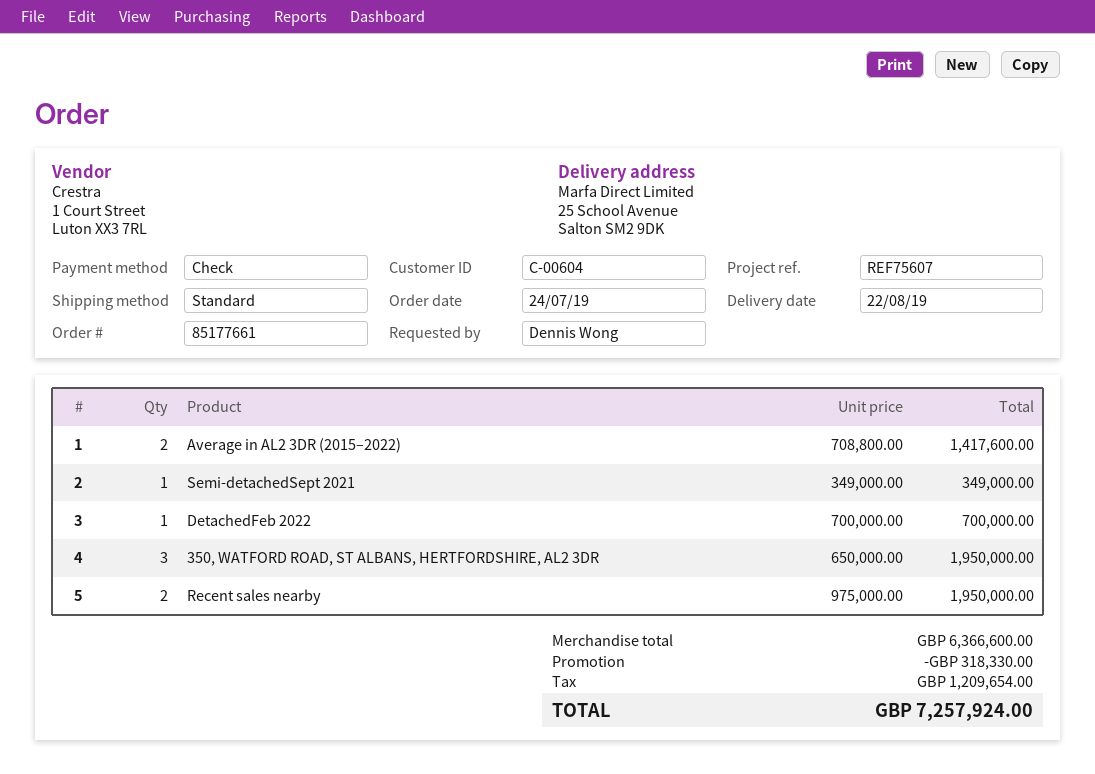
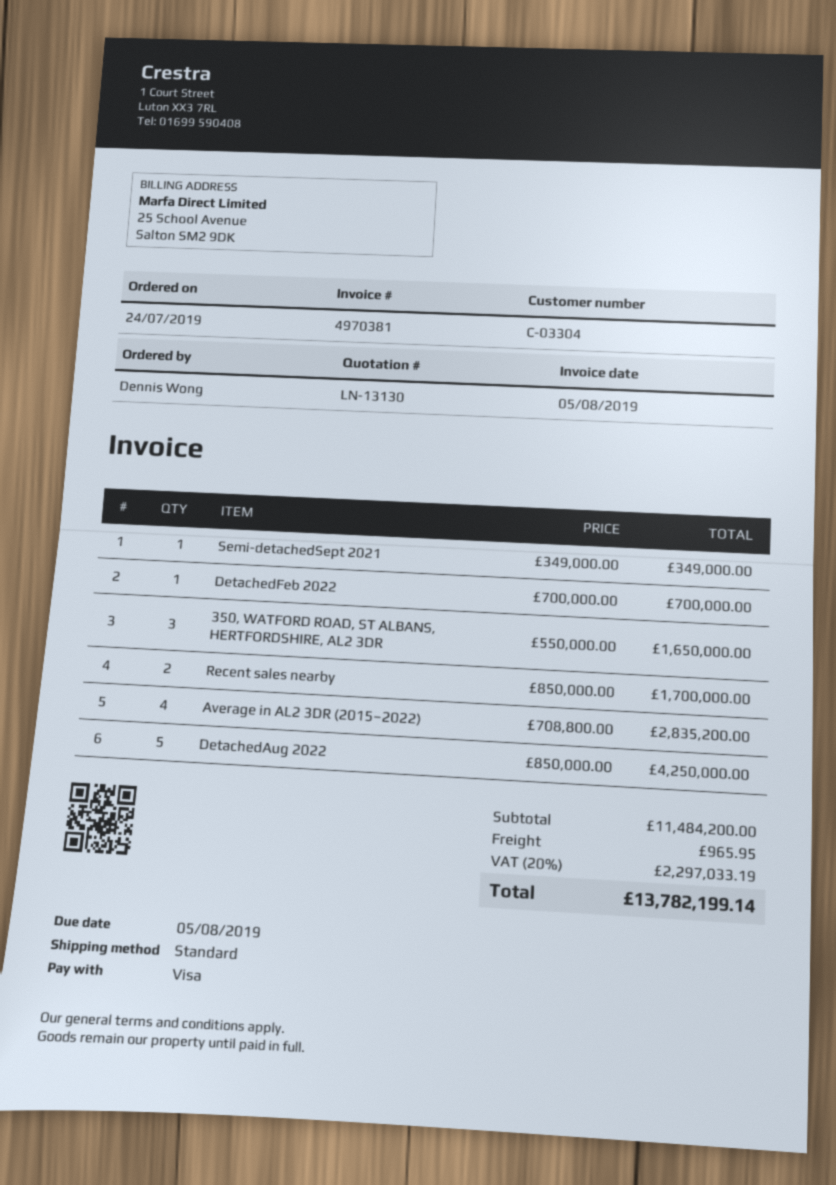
customer number: C-00604 -> C-03304
payment method: cheque -> Visa
Average in AL2 3DR (2015–2022): 2 x 708800.00 = 1417600.00 -> 4 x 708800.00 = 2835200.00
350, WATFORD ROAD, ST ALBANS, HERTFORDSHIRE, AL2 3DR: 3 x 650000.00 = 1950000.00 -> 3 x 550000.00 = 1650000.00
Recent sales nearby: 2 x 975000.00 = 1950000.00 -> 2 x 850000.00 = 1700000.00
DetachedAug 2022: none -> 5 x 850000.00 = 4250000.00
subtotal: 6366600.00 -> 11484200.00
discount: 318330.00 -> none
shipping: none -> 965.95
tax: 1209654.00 -> 2297033.19
total: 7257924.00 -> 13782199.14

